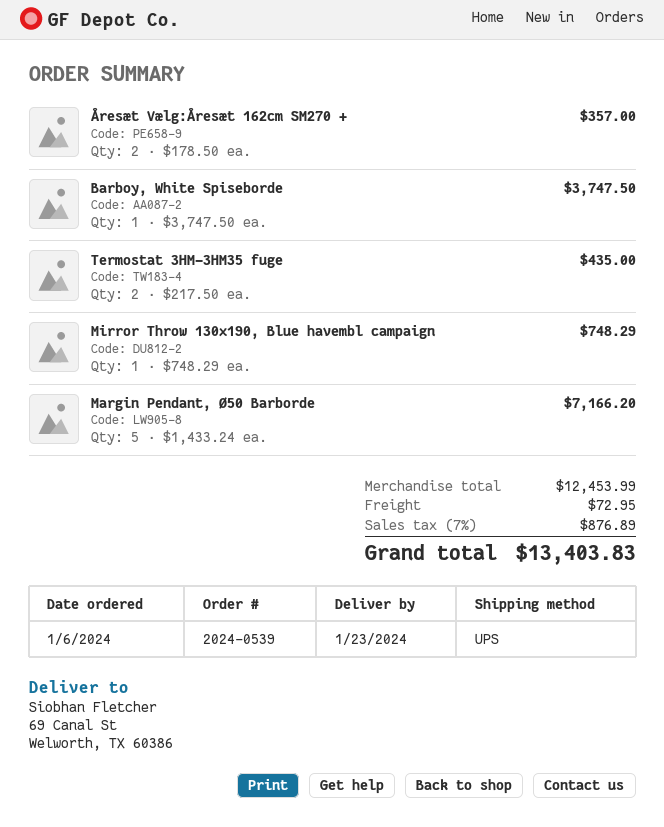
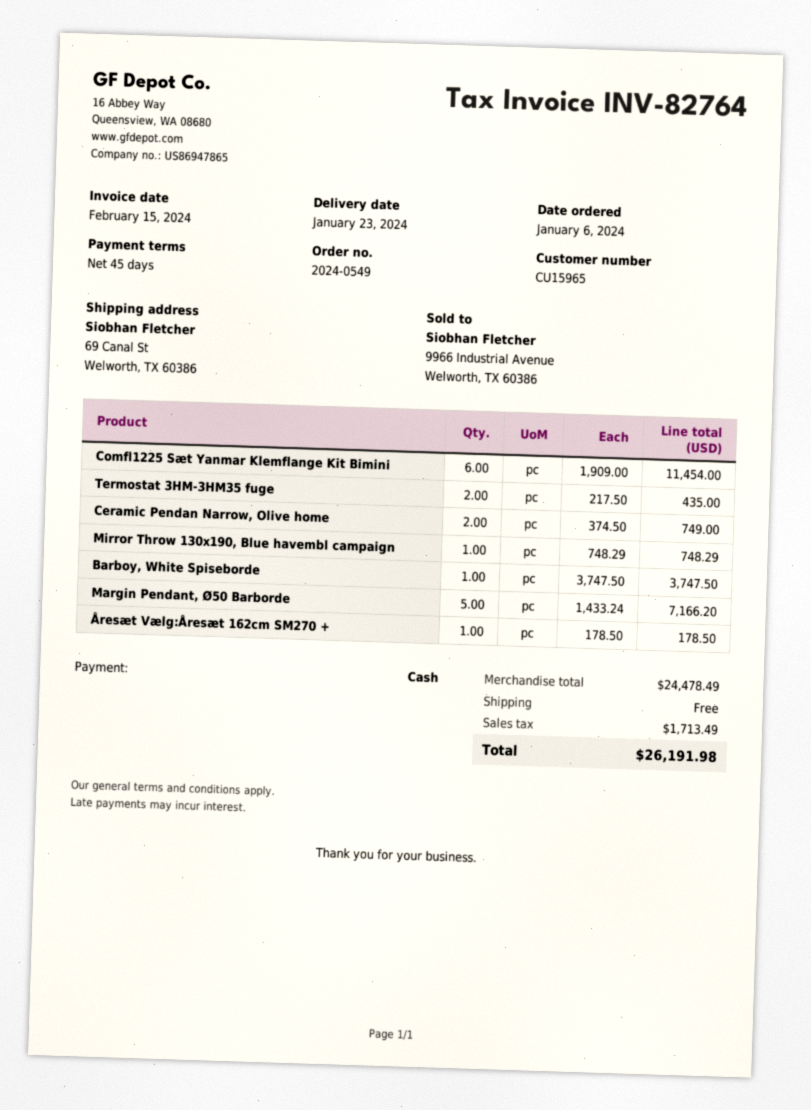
order number: 2024-0539 -> 2024-0549
Åresæt Vælg:Åresæt 162cm SM270 +: 2 x 178.50 = 357.00 -> 1 x 178.50 = 178.50
Comfl1225 Sæt Yanmar Klemflange Kit Bimini: none -> 6 x 1909.00 = 11454.00
Ceramic Pendan Narrow, Olive home: none -> 2 x 374.50 = 749.00
subtotal: 12453.99 -> 24478.49
shipping: 72.95 -> 0.00
tax: 876.89 -> 1713.49
total: 13403.83 -> 26191.98

